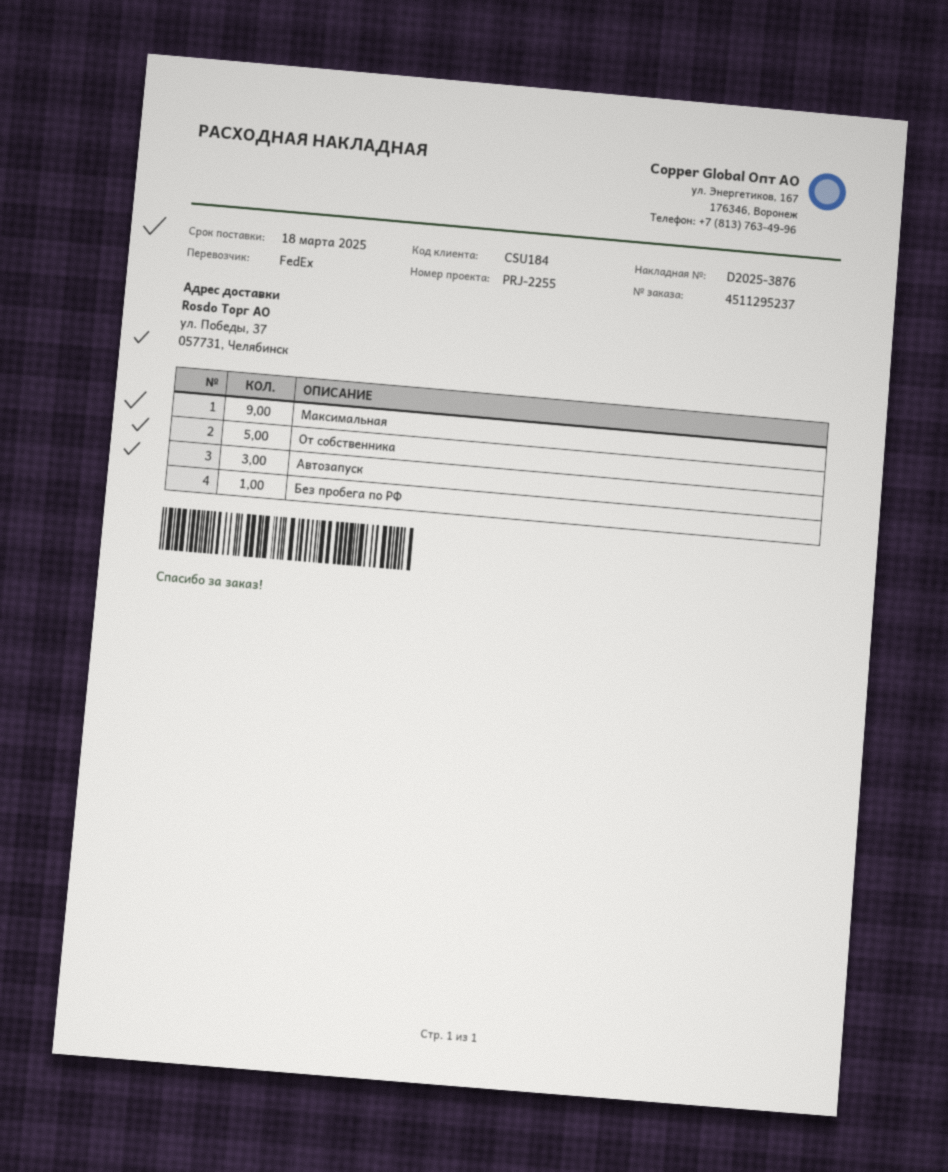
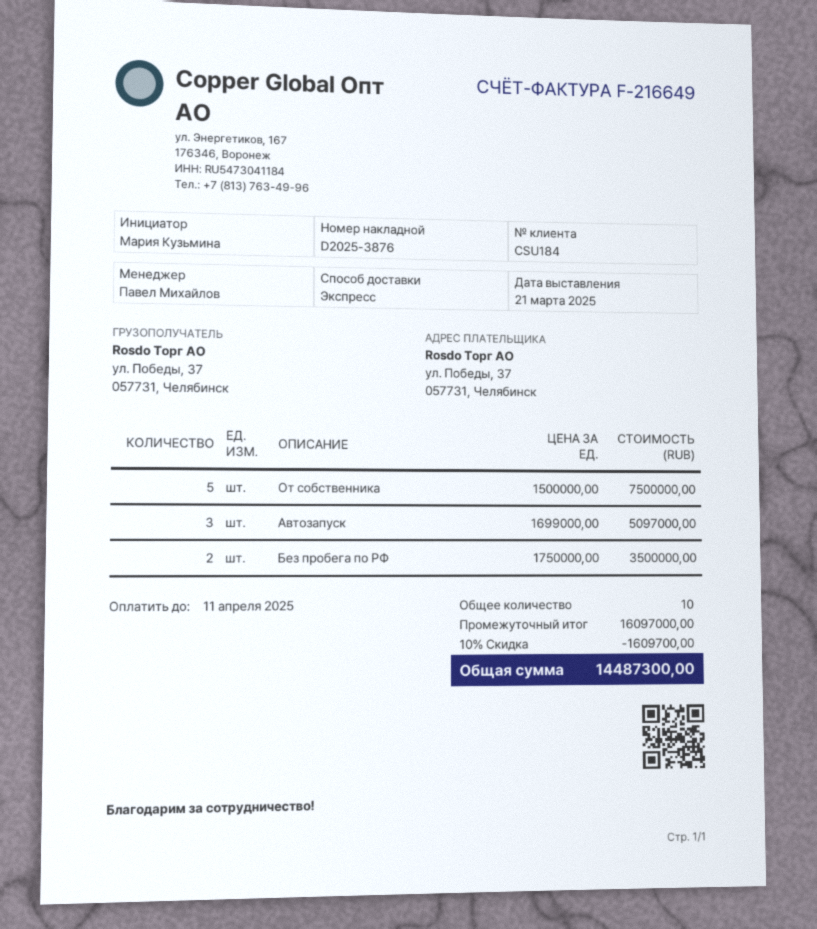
shipping method: FedEx -> express
Максимальная: 9 -> none
Без пробега по РФ: 1 -> 2

